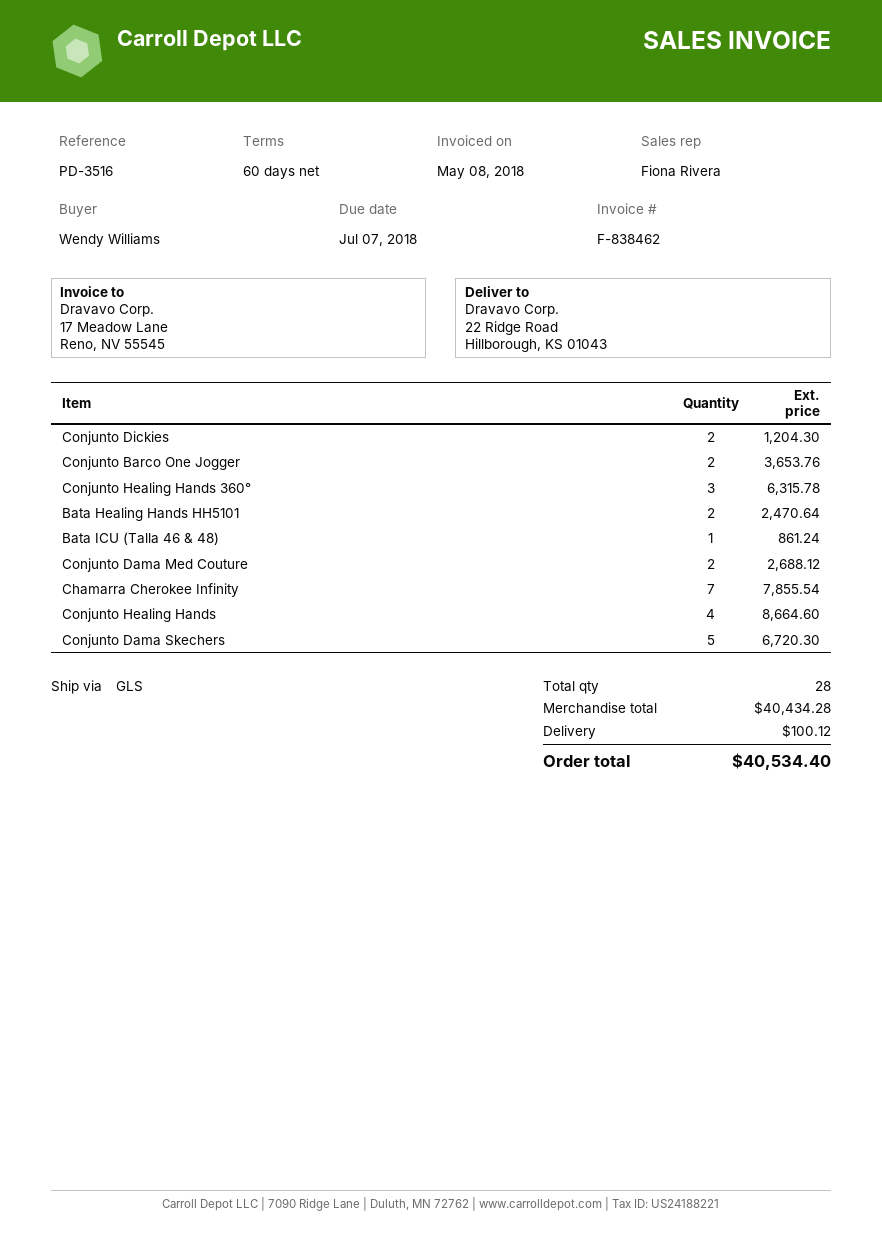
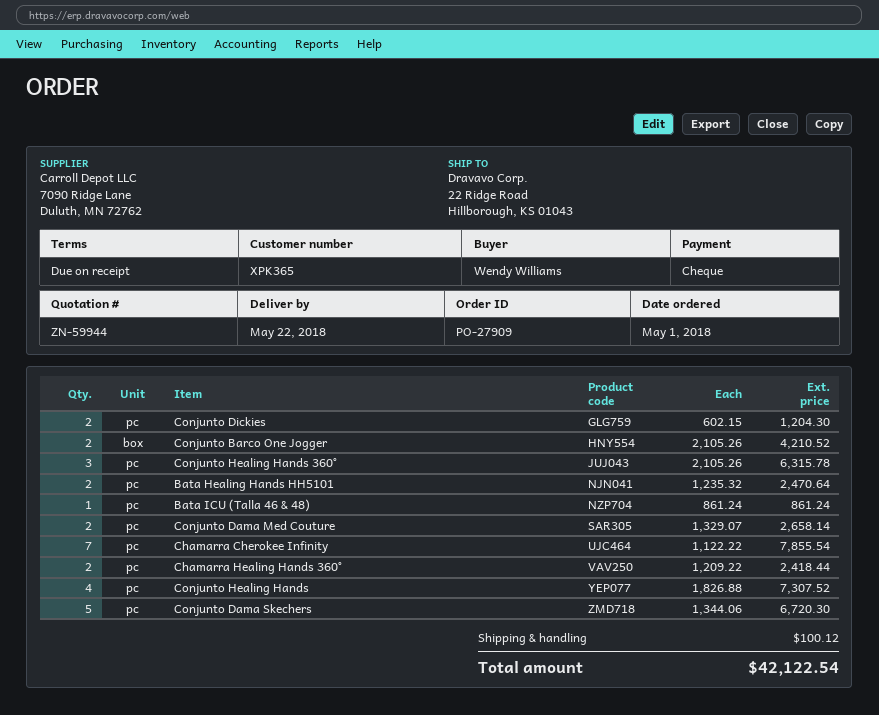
payment terms: 60 days -> on receipt
Conjunto Barco One Jogger: 2 for 3653.76 -> 2 for 4210.52
Conjunto Dama Med Couture: 2 for 2688.12 -> 2 for 2658.14
Conjunto Healing Hands: 4 for 8664.60 -> 4 for 7307.52
Chamarra Healing Hands 360°: none -> 2 for 2418.44
total: 40534.40 -> 42122.54

